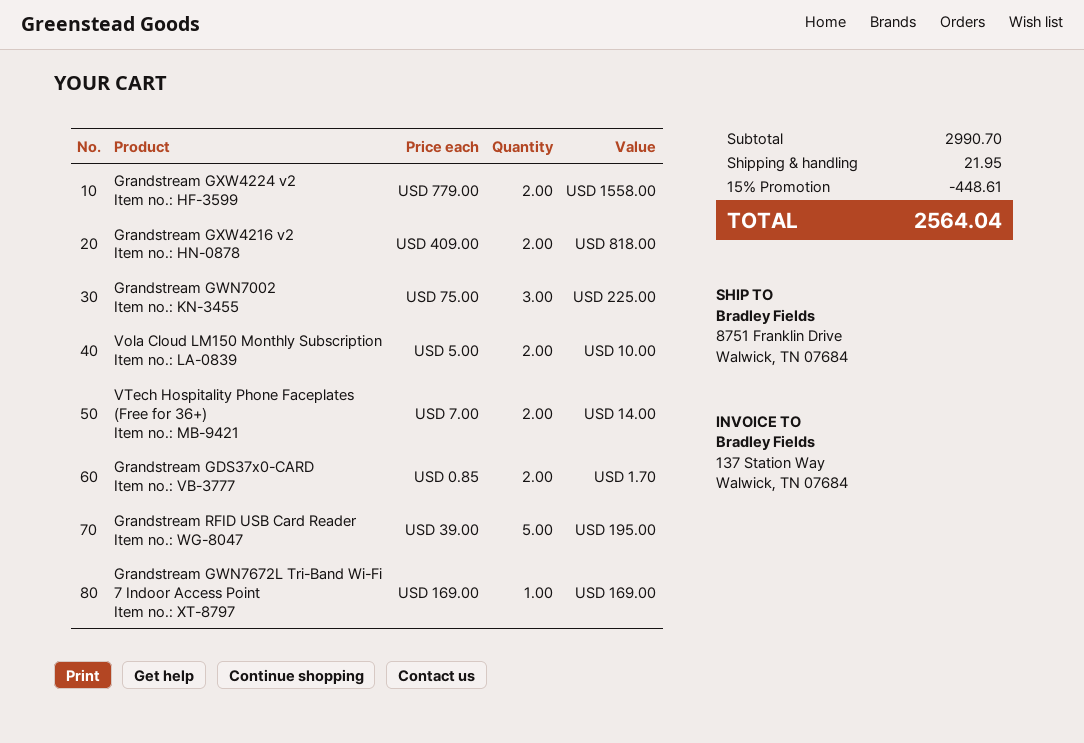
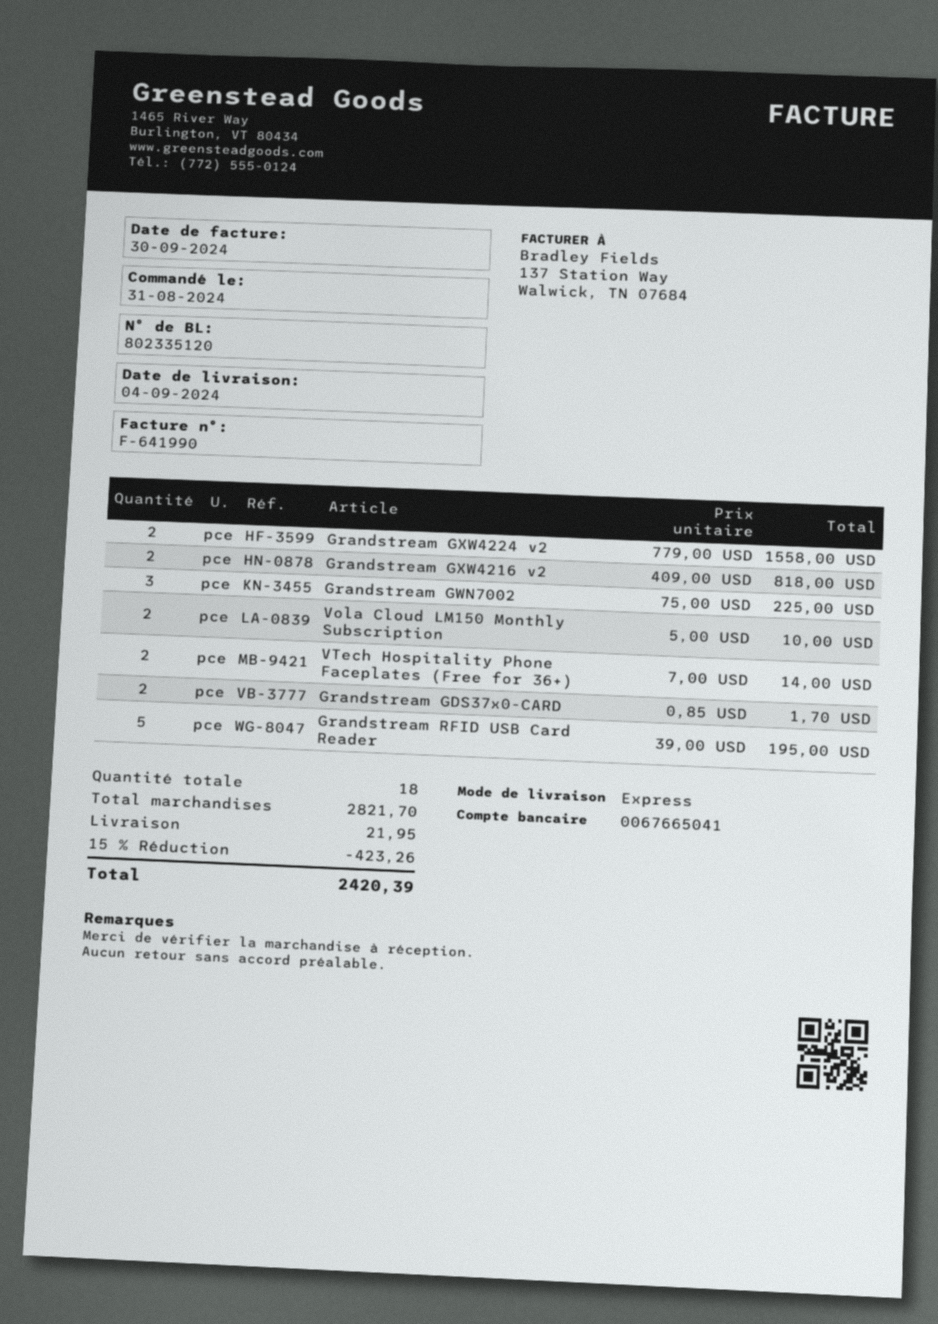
Grandstream GWN7672L Tri-Band Wi-Fi 7 Indoor Access Point: 1 x 169.00 = 169.00 -> none
subtotal: 2990.70 -> 2821.70
discount: 15% = 448.61 -> 15% = 423.26
total: 2564.04 -> 2420.39

